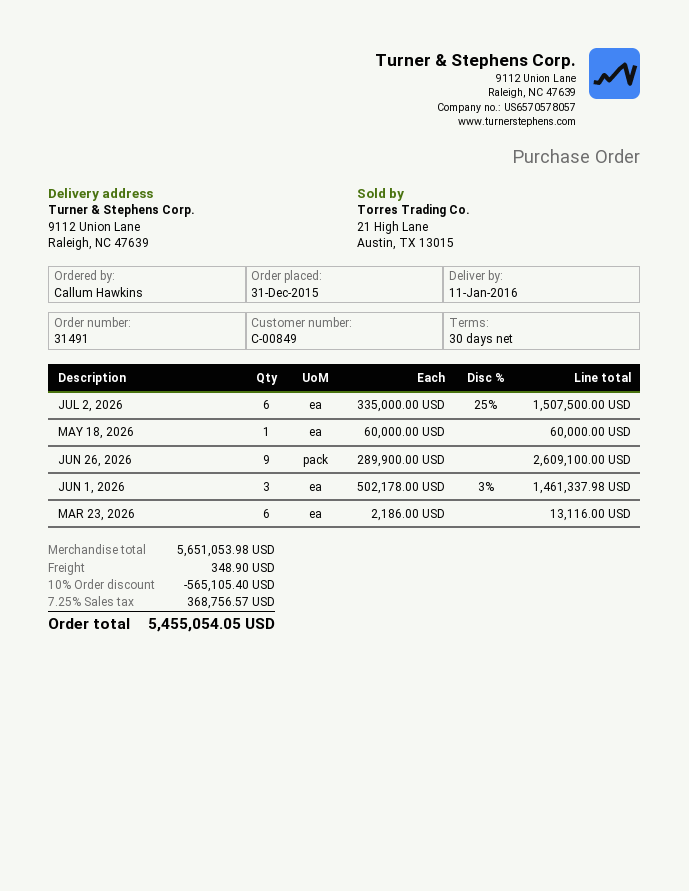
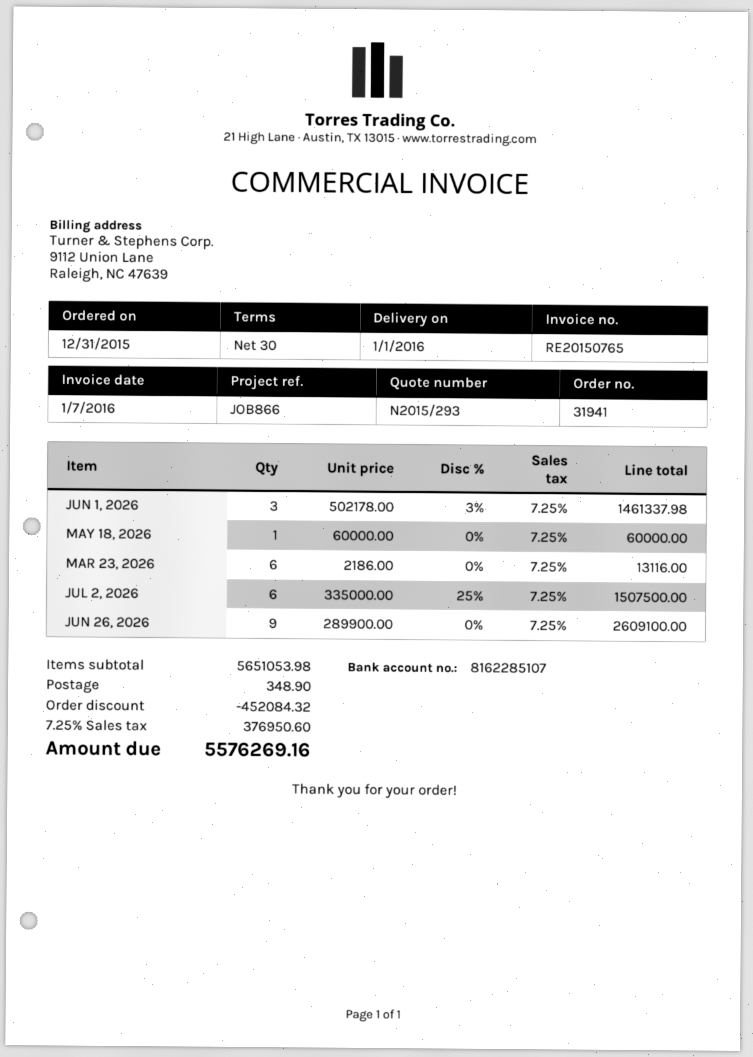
order number: 31491 -> 31941
delivery date: 2016-01-11 -> 2016-01-01
discount: 565105.40 -> 452084.32
tax: 7.25% = 368756.57 -> 7.25% = 376950.60
total: 5455054.05 -> 5576269.16

